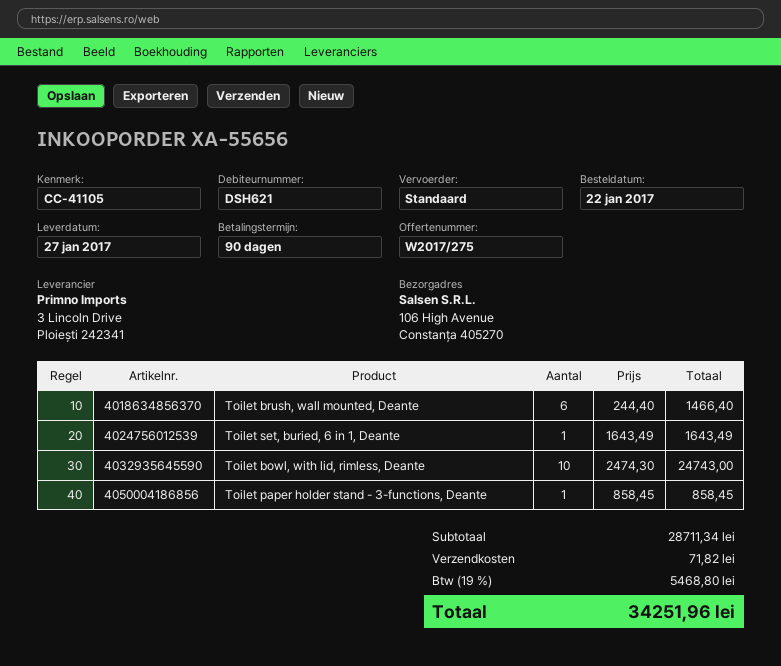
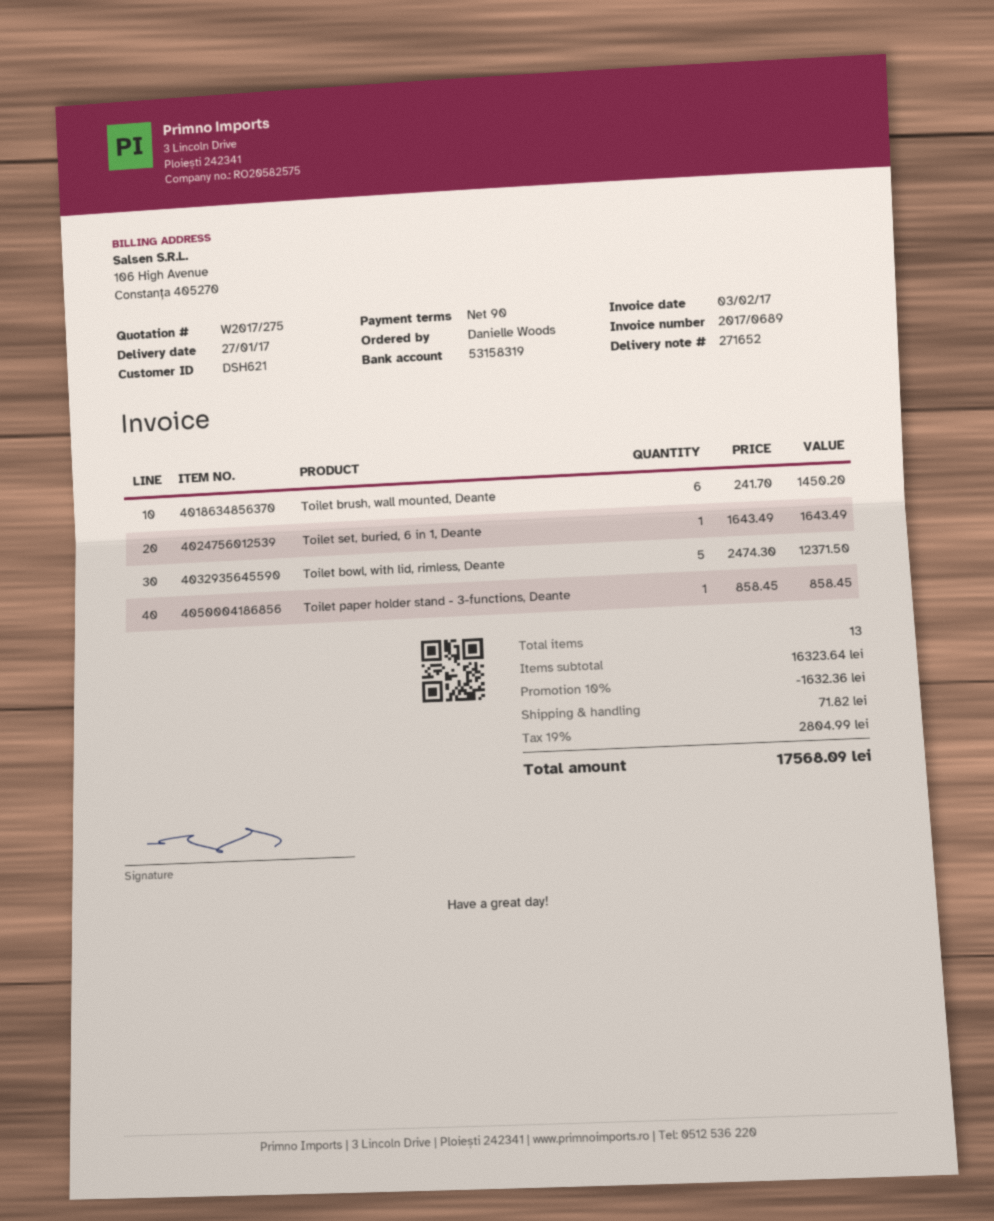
Toilet brush, wall mounted, Deante: 6 x 244.40 = 1466.40 -> 6 x 241.70 = 1450.20
Toilet bowl, with lid, rimless, Deante: 10 x 2474.30 = 24743.00 -> 5 x 2474.30 = 12371.50
subtotal: 28711.34 -> 16323.64
discount: none -> 10% = 1632.36
tax: 19% = 5468.80 -> 19% = 2804.99
total: 34251.96 -> 17568.09

